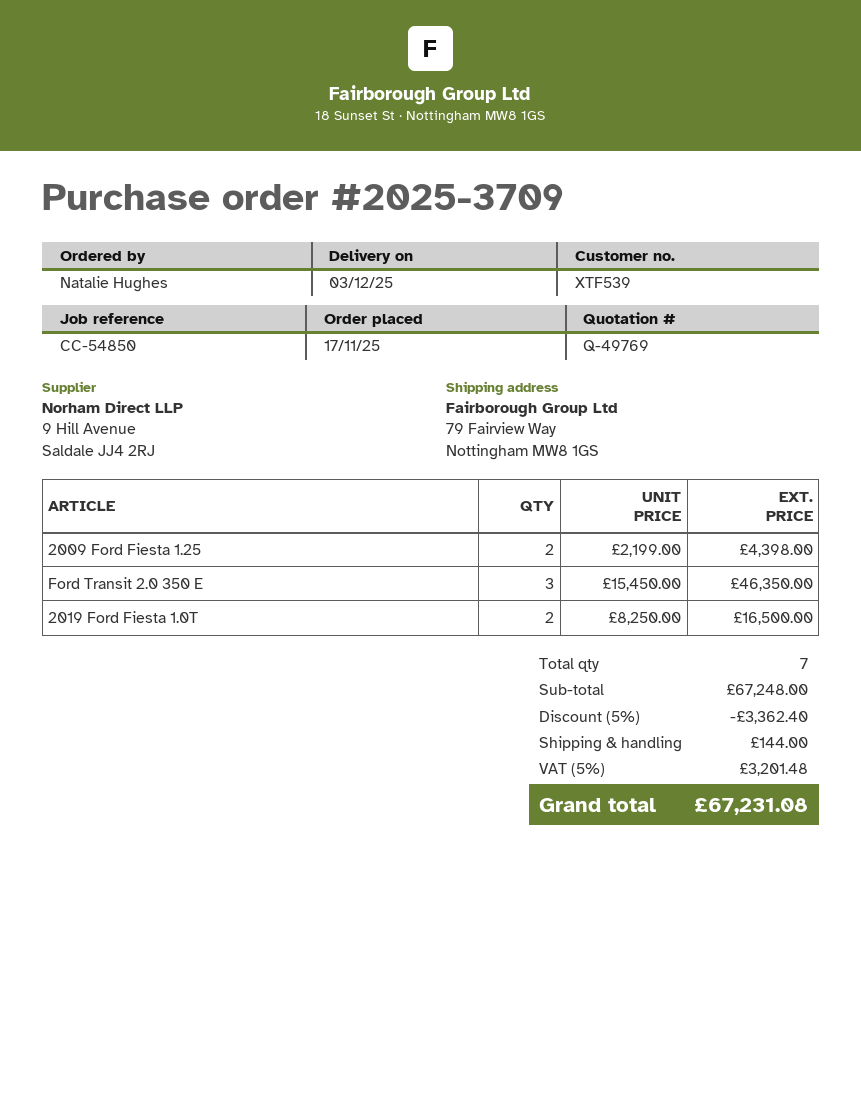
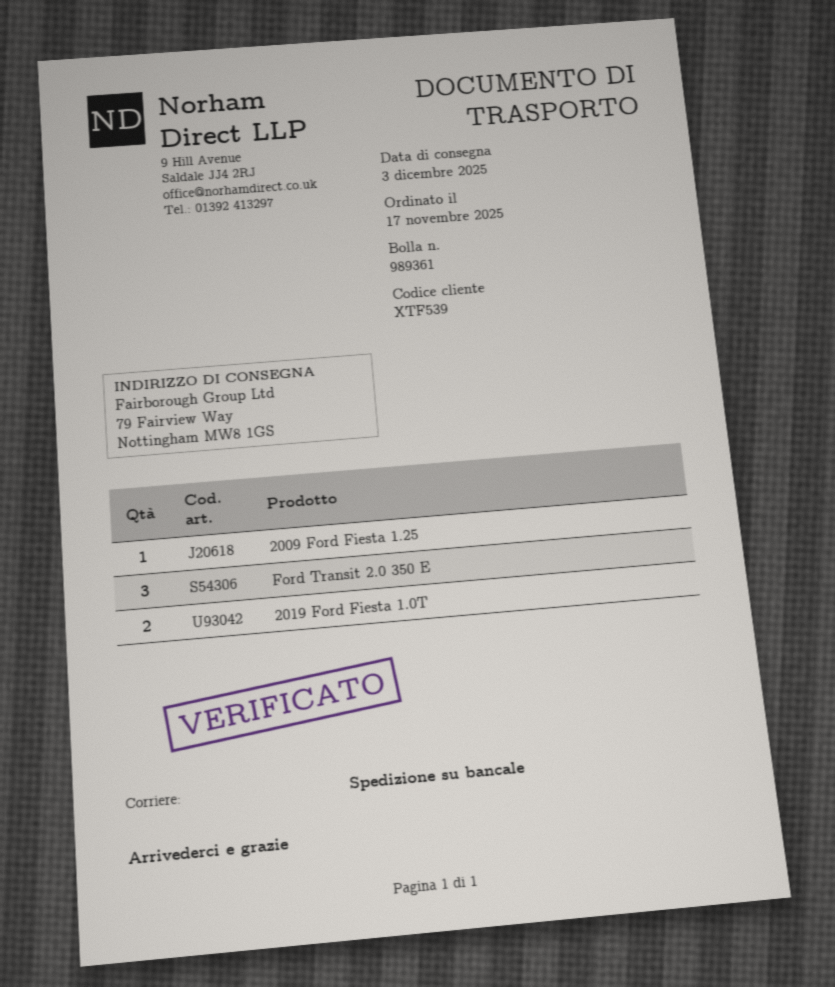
2009 Ford Fiesta 1.25: 2 -> 1

